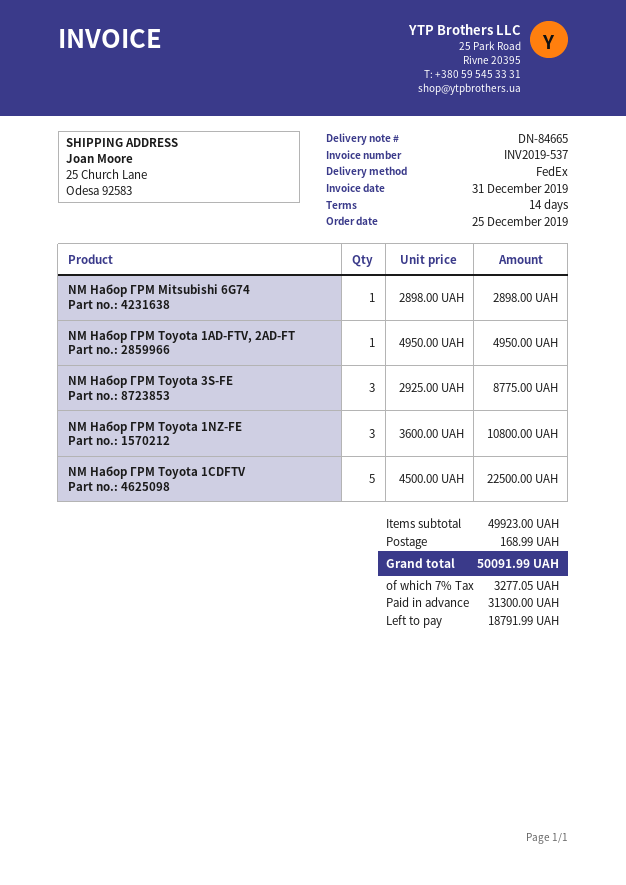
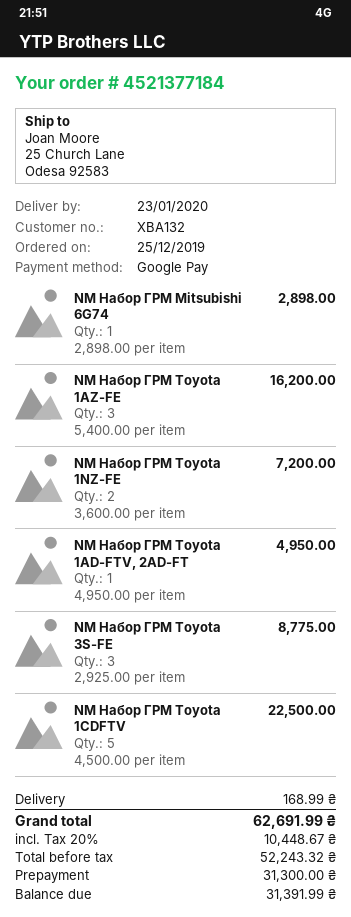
NM Набор ГРМ Toyota 1NZ-FE: 3 x 3600.00 = 10800.00 -> 2 x 3600.00 = 7200.00
NM Набор ГРМ Toyota 1AZ-FE: none -> 3 x 5400.00 = 16200.00
tax: 7% = 3277.05 -> 20% = 10448.67
total: 50091.99 -> 62691.99
balance: 18791.99 -> 31391.99

